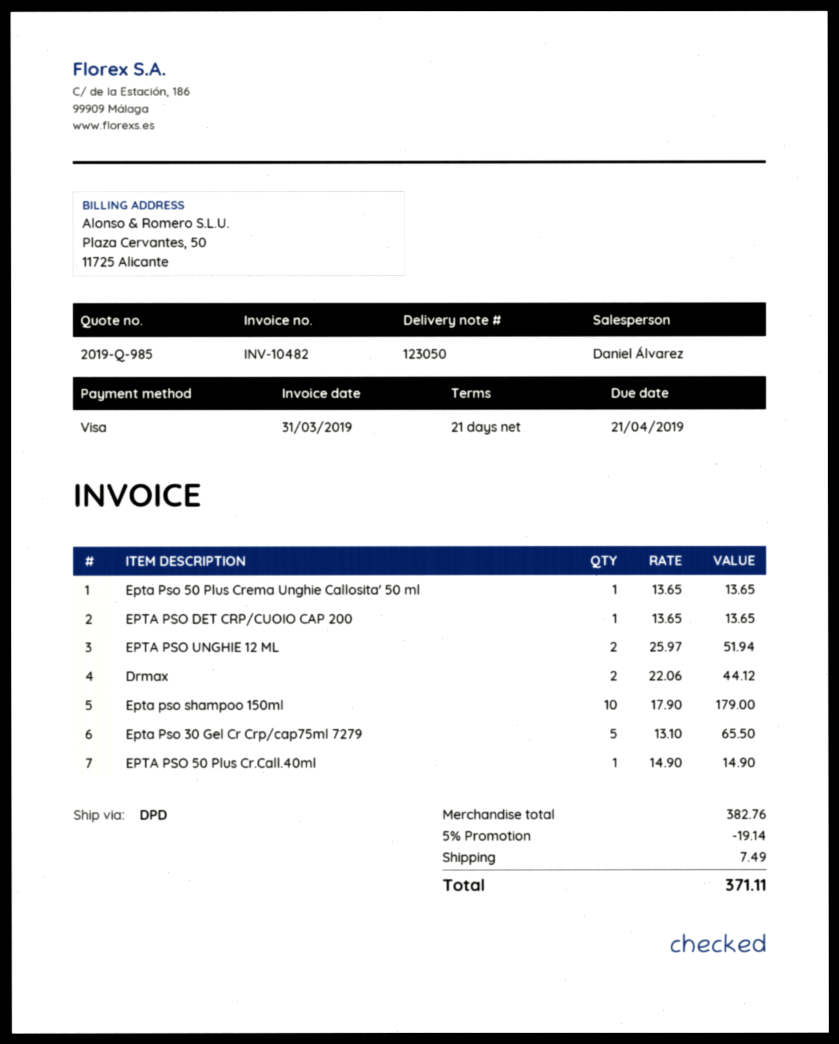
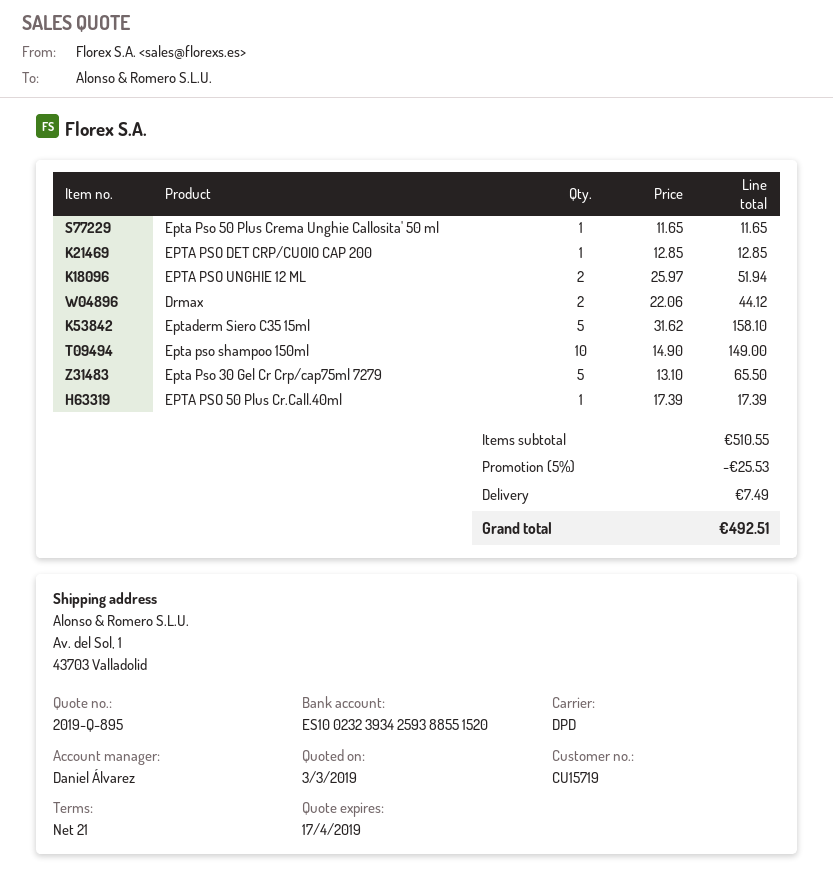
quote number: 2019-Q-985 -> 2019-Q-895
Epta Pso 50 Plus Crema Unghie Callosita' 50 ml: 1 x 13.65 = 13.65 -> 1 x 11.65 = 11.65
EPTA PSO DET CRP/CUOIO CAP 200: 1 x 13.65 = 13.65 -> 1 x 12.85 = 12.85
Epta pso shampoo 150ml: 10 x 17.90 = 179.00 -> 10 x 14.90 = 149.00
EPTA PSO 50 Plus Cr.Call.40ml: 1 x 14.90 = 14.90 -> 1 x 17.39 = 17.39
Eptaderm Siero C35 15ml: none -> 5 x 31.62 = 158.10
subtotal: 382.76 -> 510.55
discount: 5% = 19.14 -> 5% = 25.53
total: 371.11 -> 492.51

